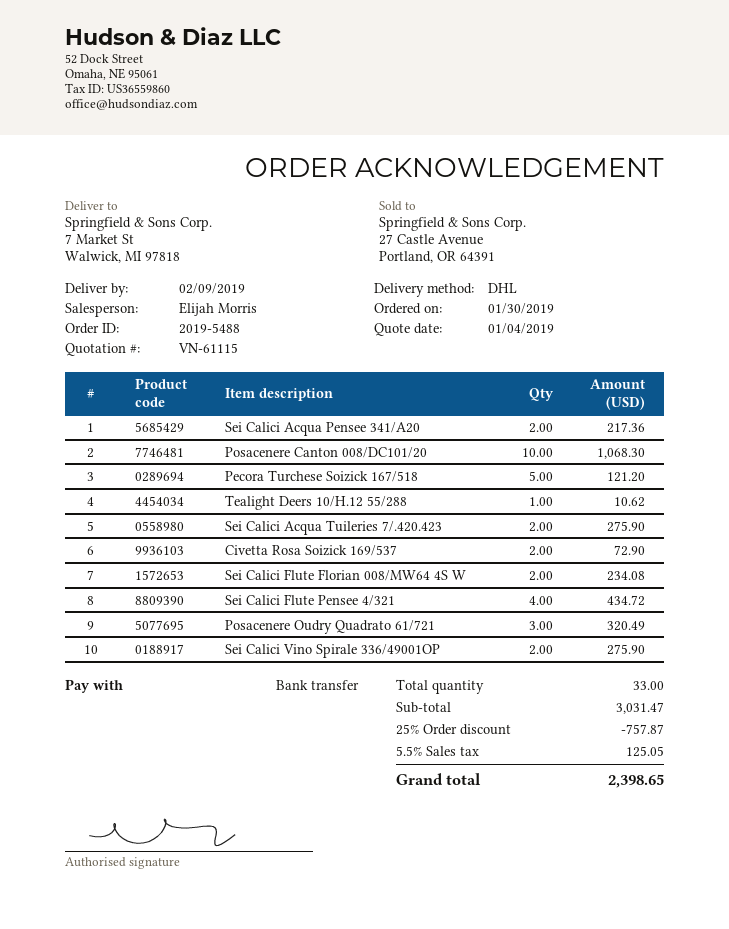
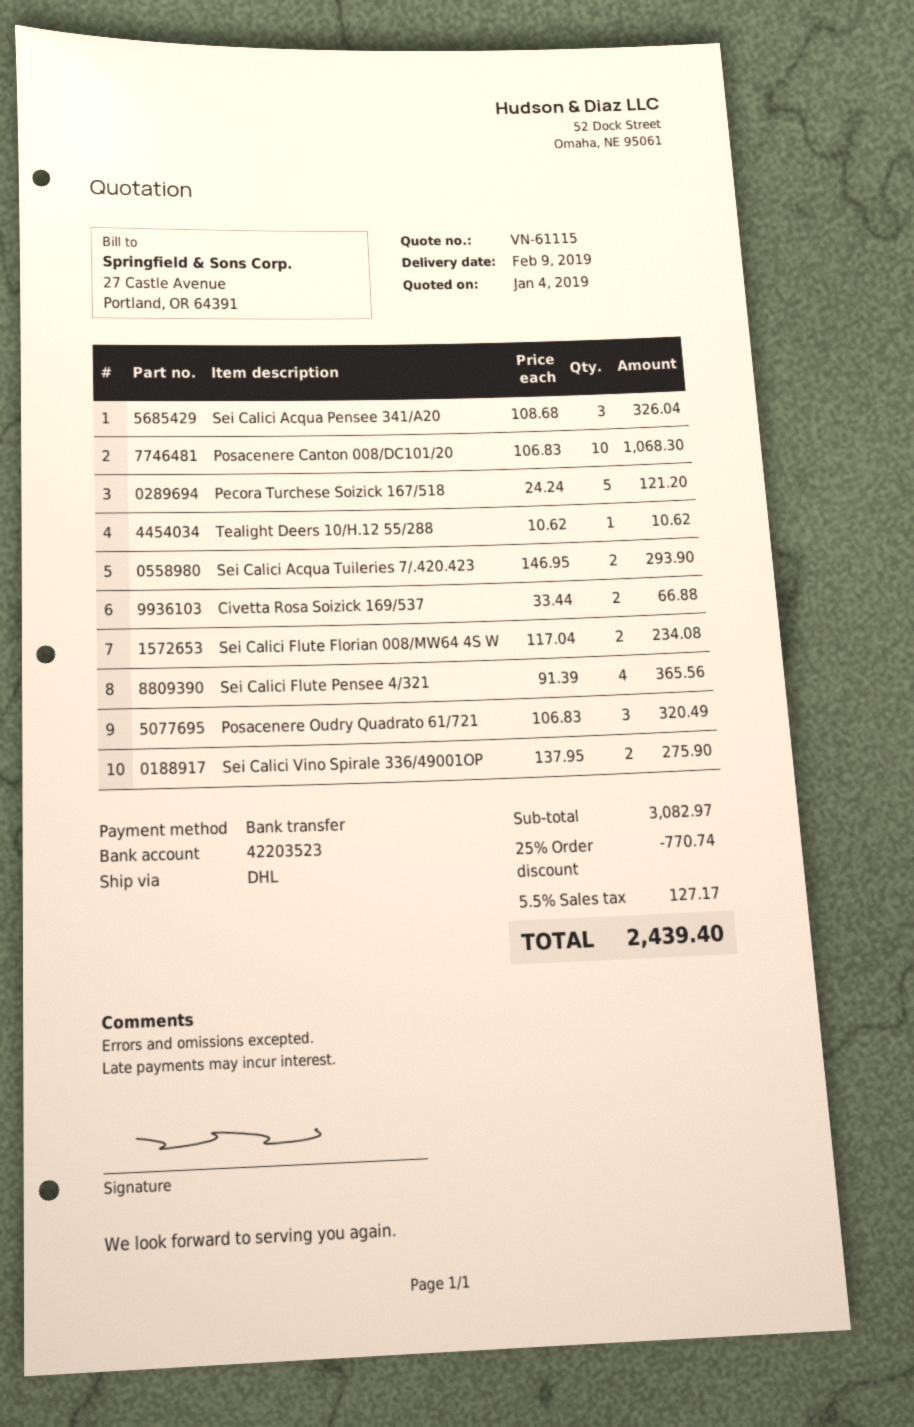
Sei Calici Acqua Pensee 341/A20: 2 for 217.36 -> 3 for 326.04
Sei Calici Acqua Tuileries 7/.420.423: 2 for 275.90 -> 2 for 293.90
Civetta Rosa Soizick 169/537: 2 for 72.90 -> 2 for 66.88
Sei Calici Flute Pensee 4/321: 4 for 434.72 -> 4 for 365.56
subtotal: 3031.47 -> 3082.97
discount: 25% = 757.87 -> 25% = 770.74
tax: 5.5% = 125.05 -> 5.5% = 127.17
total: 2398.65 -> 2439.40

